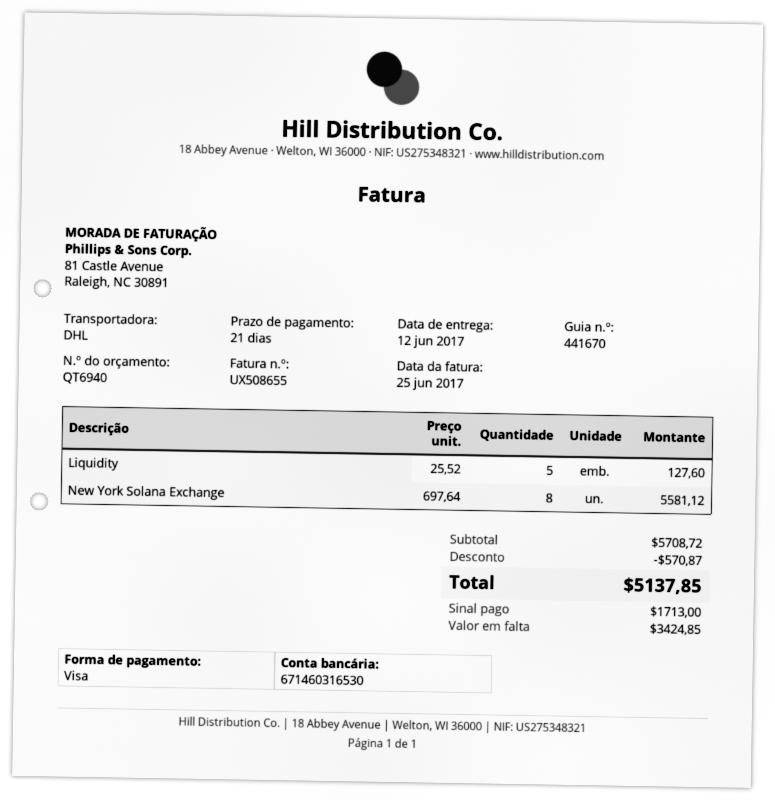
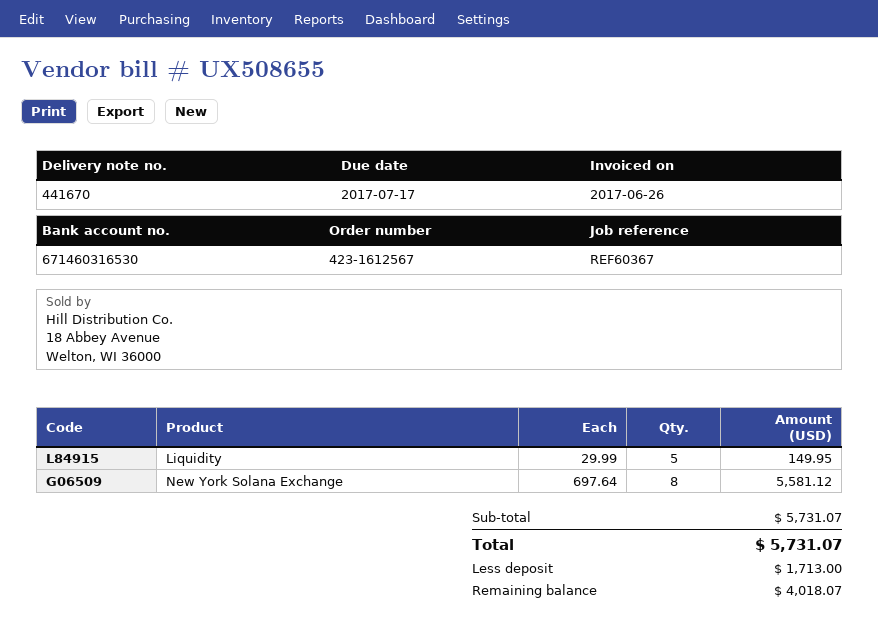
invoice date: 2017-06-25 -> 2017-06-26
Liquidity: 5 x 25.52 = 127.60 -> 5 x 29.99 = 149.95
subtotal: 5708.72 -> 5731.07
discount: 570.87 -> none
total: 5137.85 -> 5731.07
balance: 3424.85 -> 4018.07

